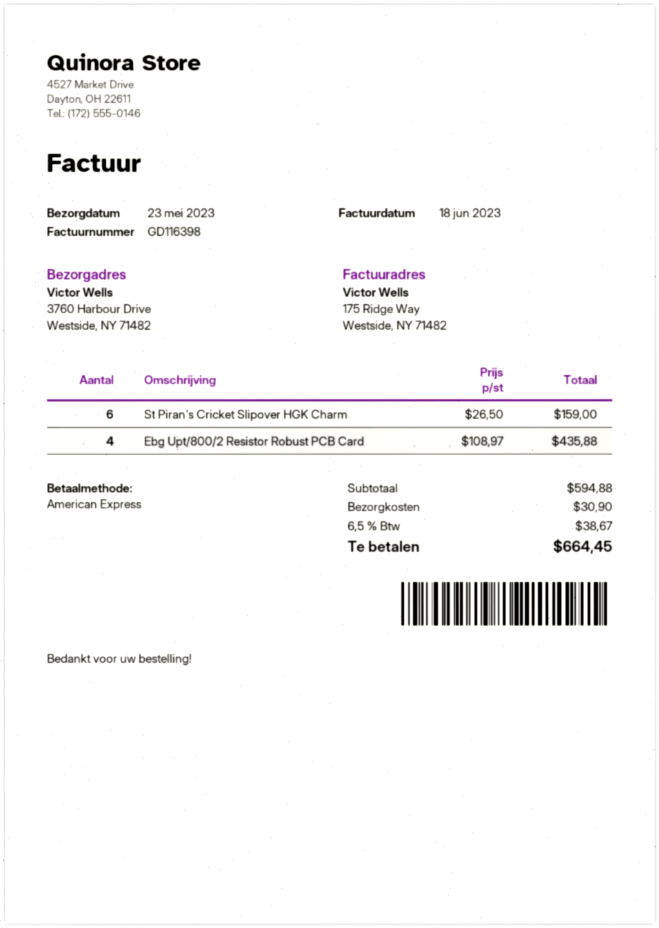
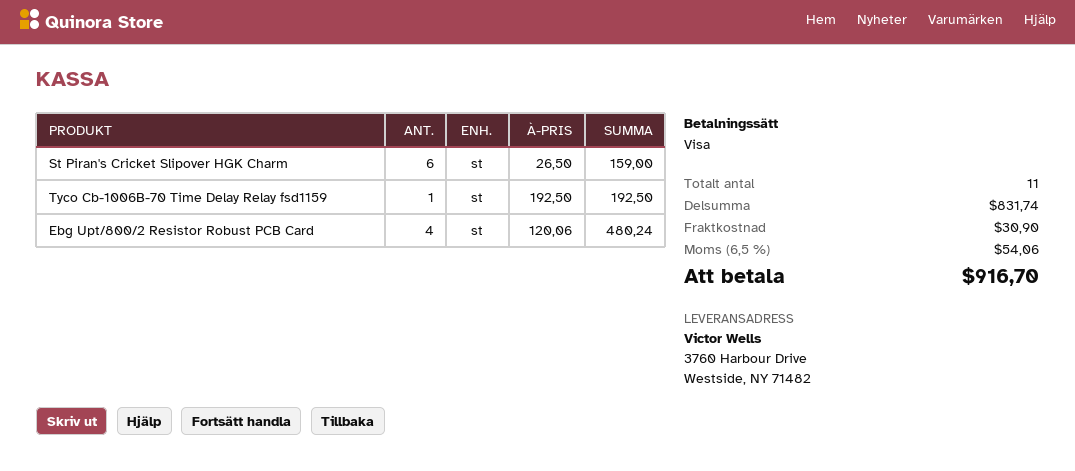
payment method: American Express -> Visa
Ebg Upt/800/2 Resistor Robust PCB Card: 4 x 108.97 = 435.88 -> 4 x 120.06 = 480.24
Tyco Cb-1006B-70 Time Delay Relay fsd1159: none -> 1 x 192.50 = 192.50
subtotal: 594.88 -> 831.74
tax: 6.5% = 38.67 -> 6.5% = 54.06
total: 664.45 -> 916.70

